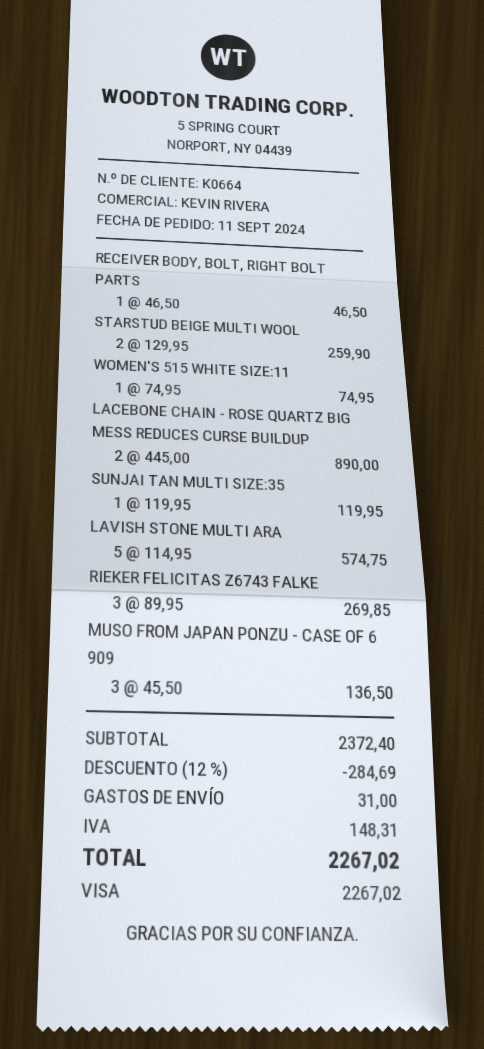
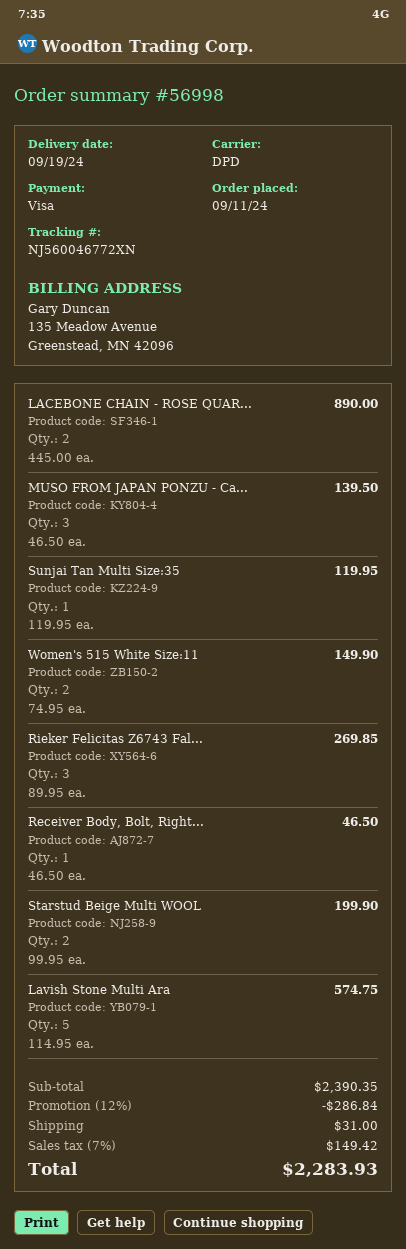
STARSTUD BEIGE MULTI WOOL: 2 x 129.95 = 259.90 -> 2 x 99.95 = 199.90
WOMEN'S 515 WHITE SIZE:11: 1 x 74.95 = 74.95 -> 2 x 74.95 = 149.90
MUSO FROM JAPAN PONZU - CASE OF 6 909: 3 x 45.50 = 136.50 -> 3 x 46.50 = 139.50
subtotal: 2372.40 -> 2390.35
discount: 12% = 284.69 -> 12% = 286.84
tax: 148.31 -> 149.42
total: 2267.02 -> 2283.93

